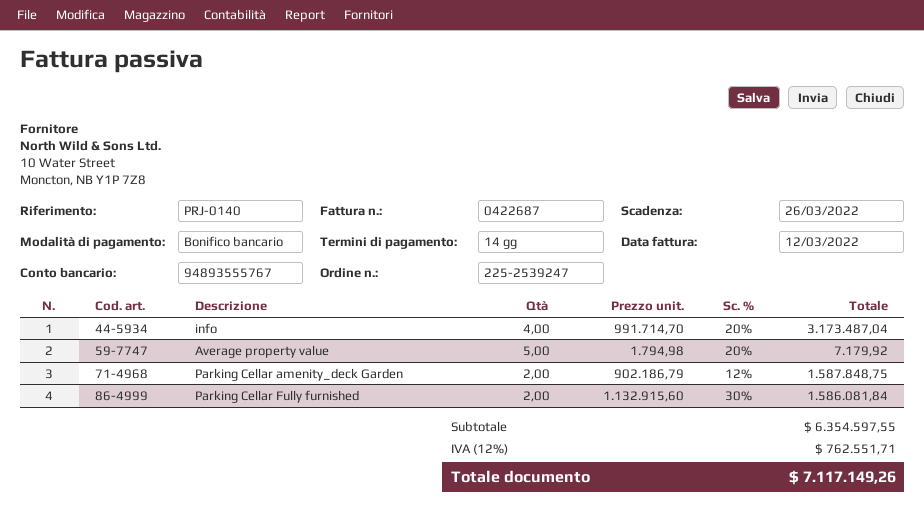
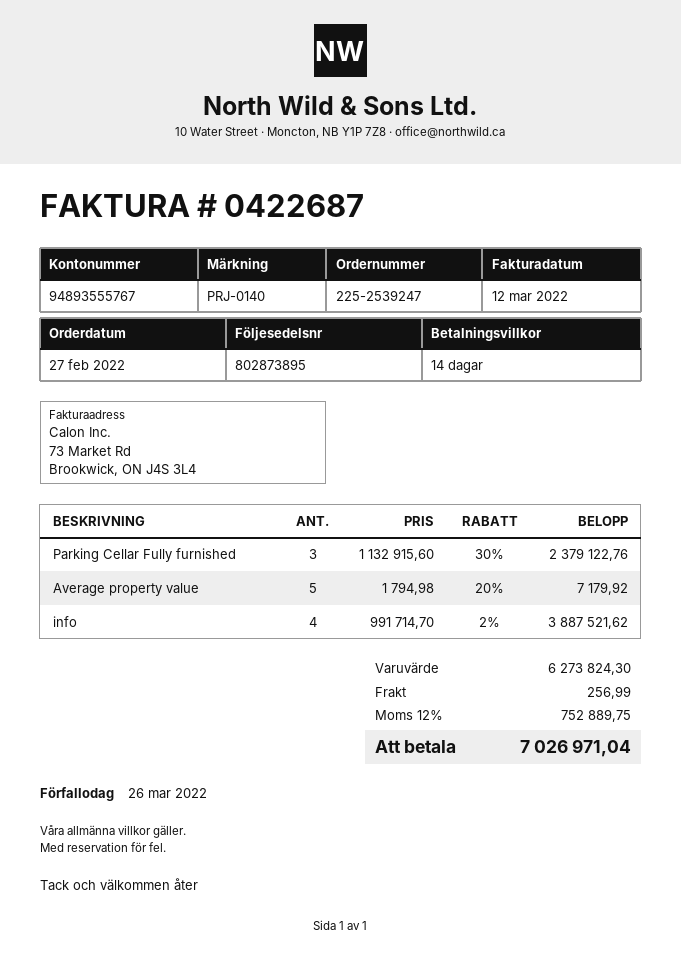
info: 4 x 991714.70 - 20% = 3173487.04 -> 4 x 991714.70 - 2% = 3887521.62
Parking Cellar amenity_deck Garden: 2 x 902186.79 - 12% = 1587848.75 -> none
Parking Cellar Fully furnished: 2 x 1132915.60 - 30% = 1586081.84 -> 3 x 1132915.60 - 30% = 2379122.76
subtotal: 6354597.55 -> 6273824.30
shipping: none -> 256.99
tax: 12% = 762551.71 -> 12% = 752889.75
total: 7117149.26 -> 7026971.04

